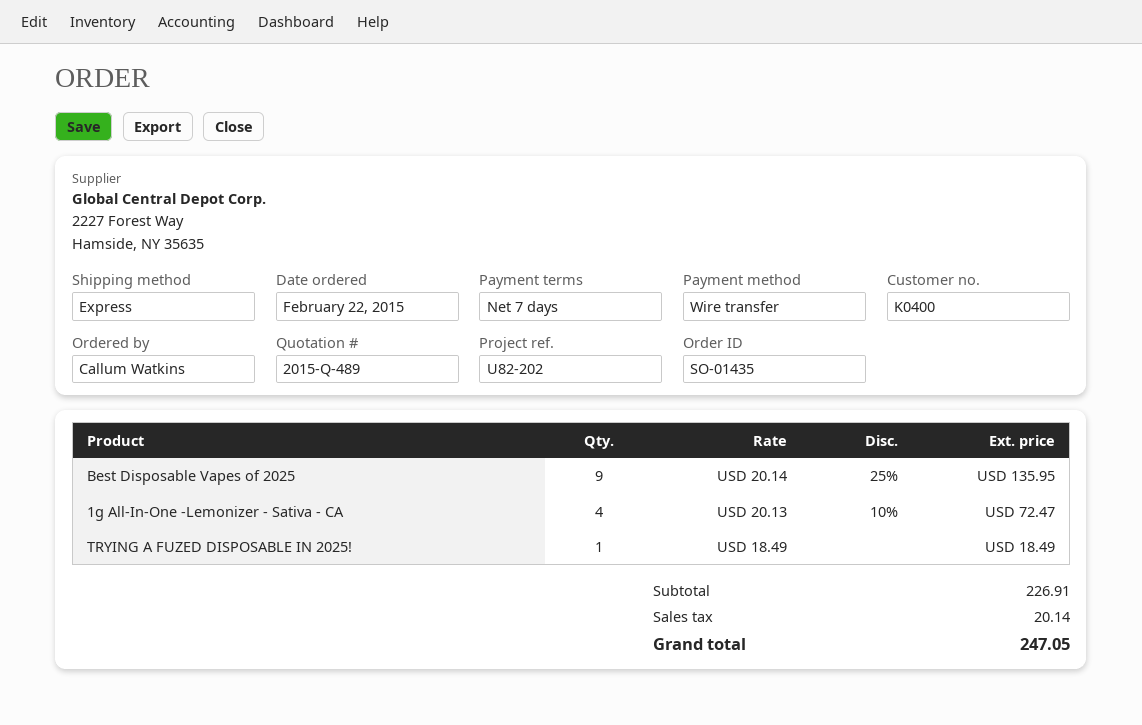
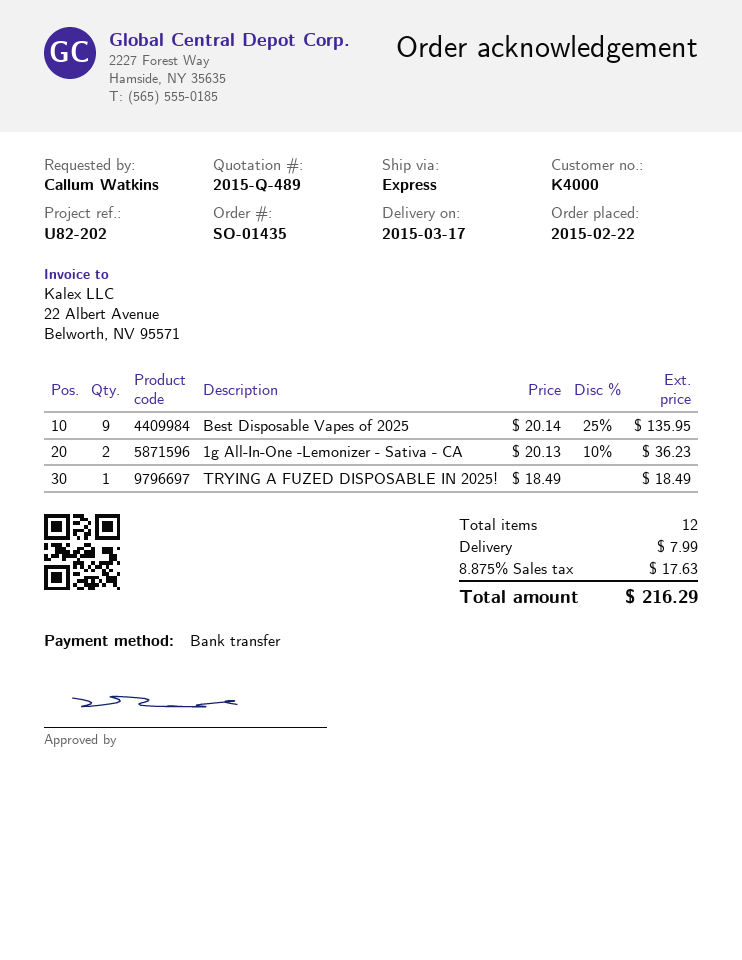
customer number: K0400 -> K4000
1g All-In-One -Lemonizer - Sativa - CA: 4 x 20.13 - 10% = 72.47 -> 2 x 20.13 - 10% = 36.23
shipping: none -> 7.99
tax: 20.14 -> 17.63
total: 247.05 -> 216.29

